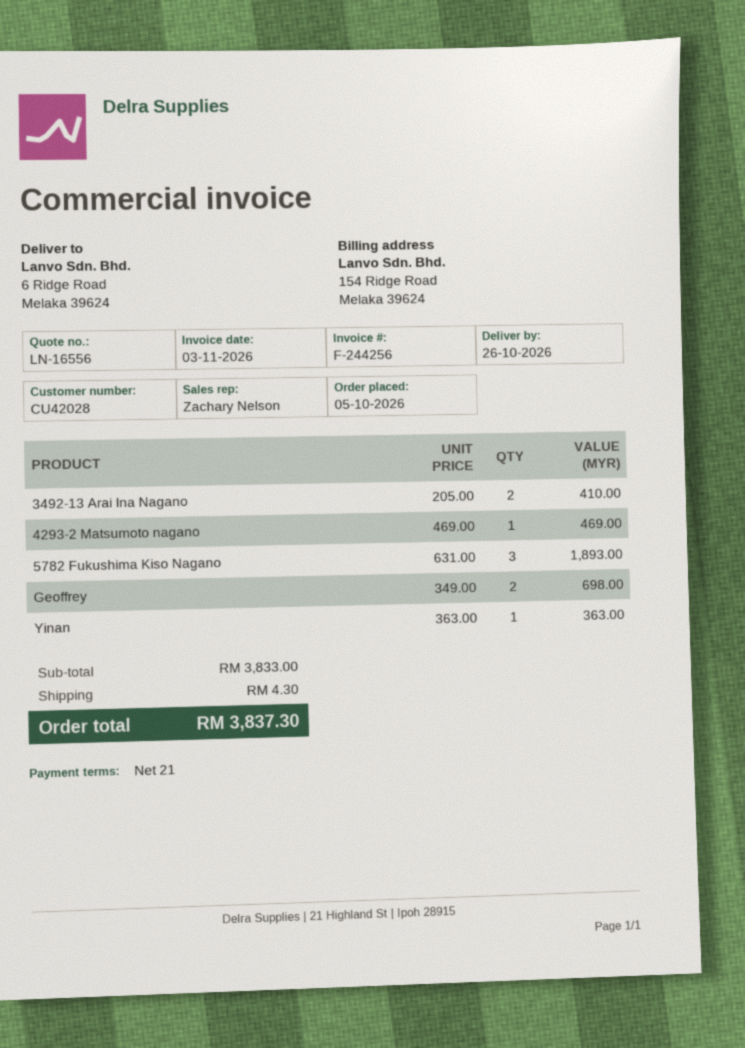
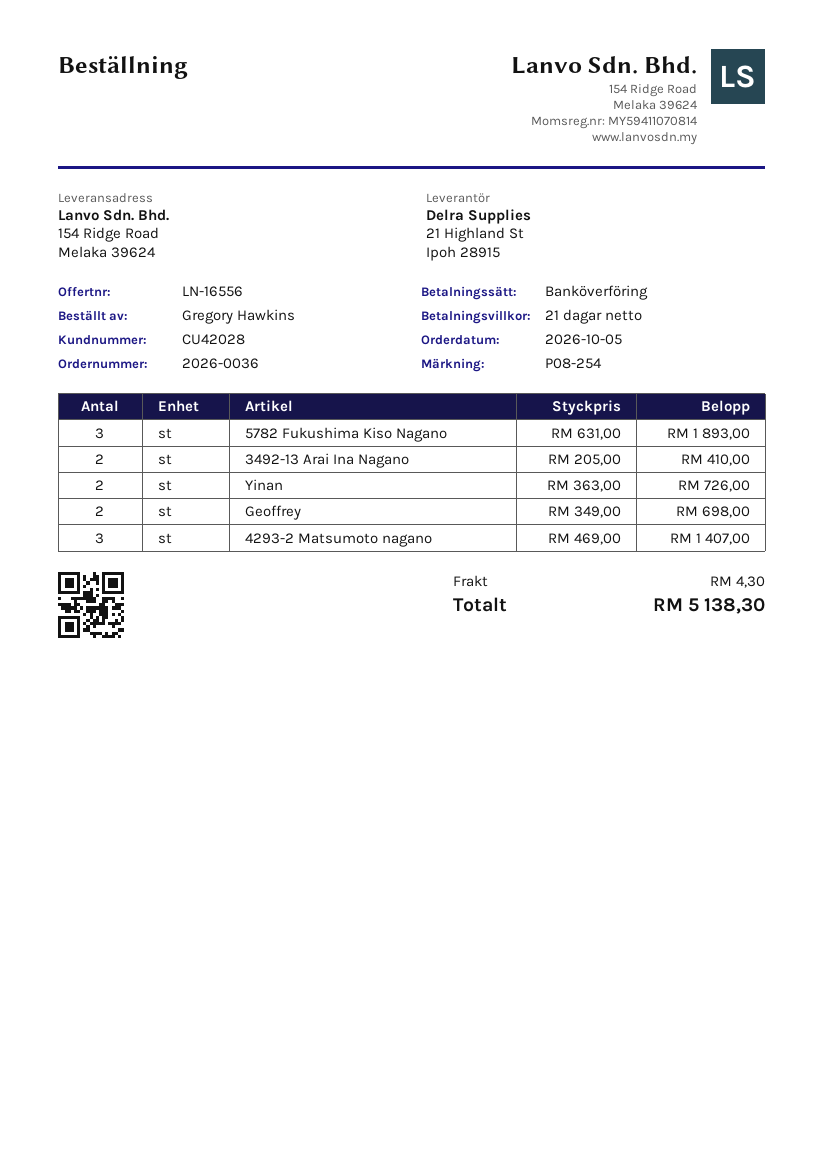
ship to: 6 Ridge Road, Melaka 39624 -> 154 Ridge Road, Melaka 39624
4293-2 Matsumoto nagano: 1 x 469.00 = 469.00 -> 3 x 469.00 = 1407.00
Yinan: 1 x 363.00 = 363.00 -> 2 x 363.00 = 726.00
total: 3837.30 -> 5138.30

